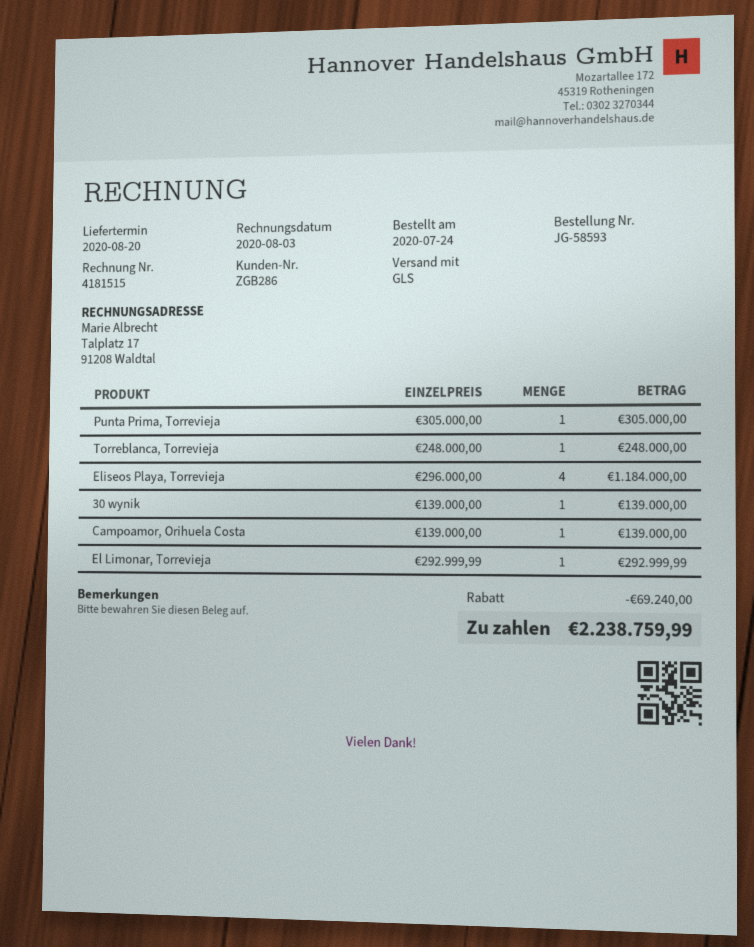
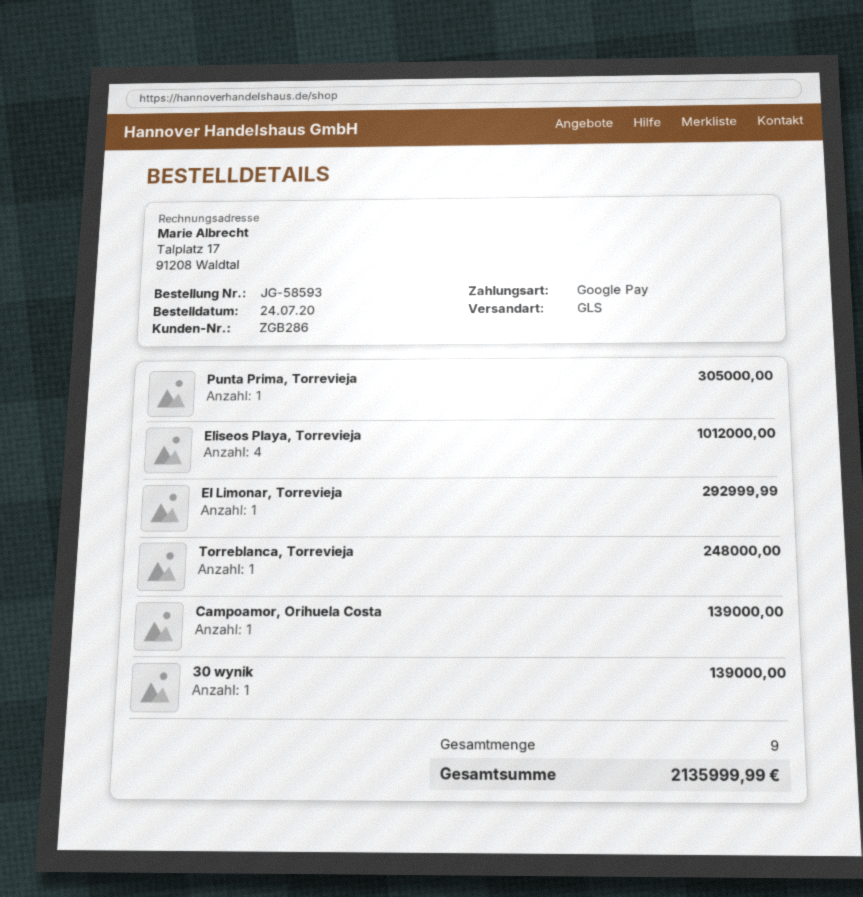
Eliseos Playa, Torrevieja: 4 for 1184000.00 -> 4 for 1012000.00
discount: 69240.00 -> none
total: 2238759.99 -> 2135999.99

